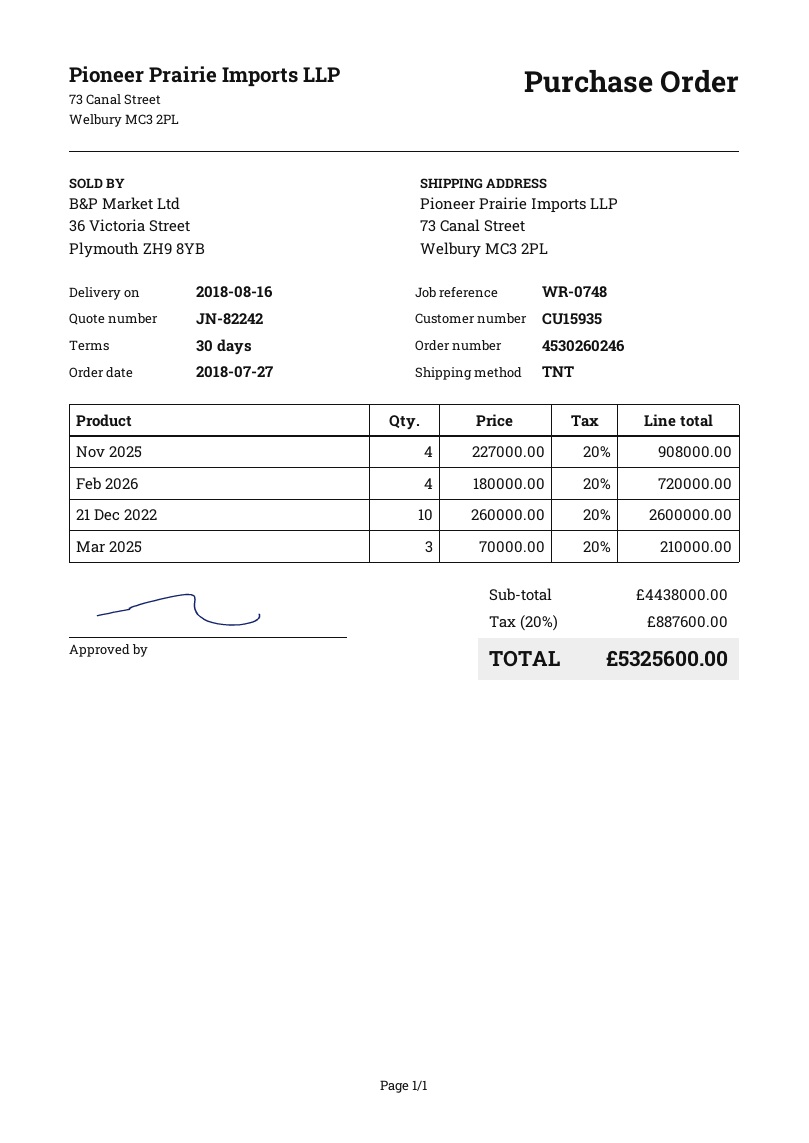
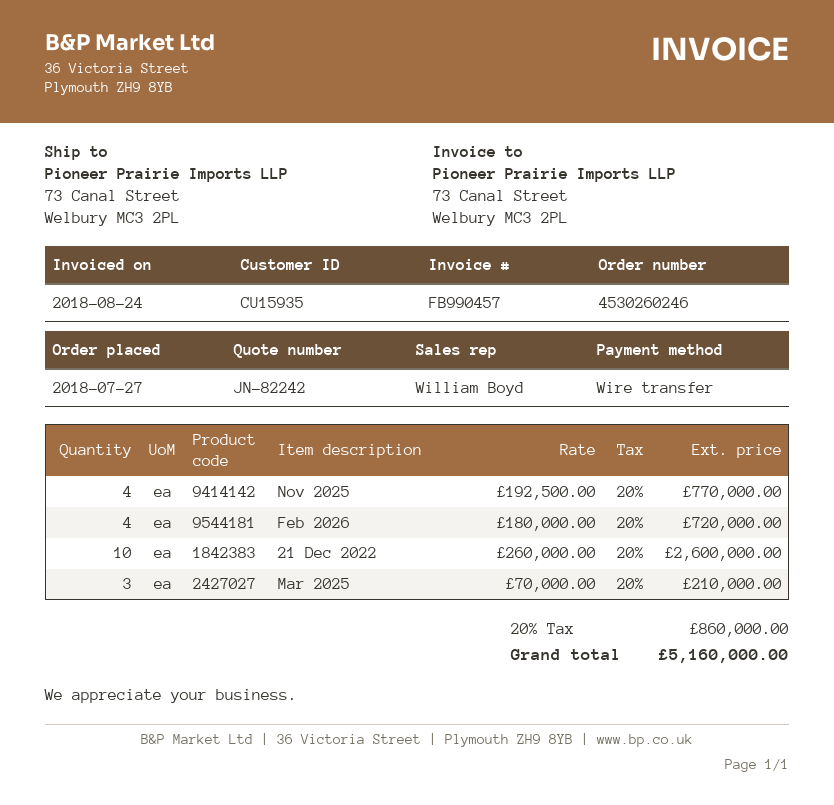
Nov 2025: 4 x 227000.00 = 908000.00 -> 4 x 192500.00 = 770000.00
tax: 20% = 887600.00 -> 20% = 860000.00
total: 5325600.00 -> 5160000.00

